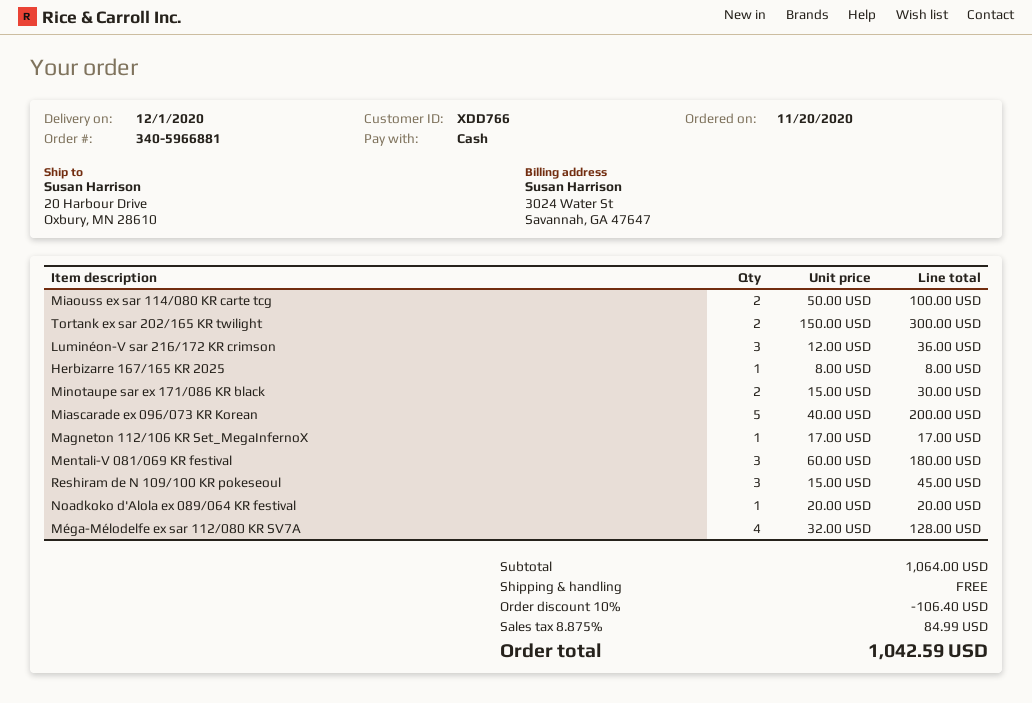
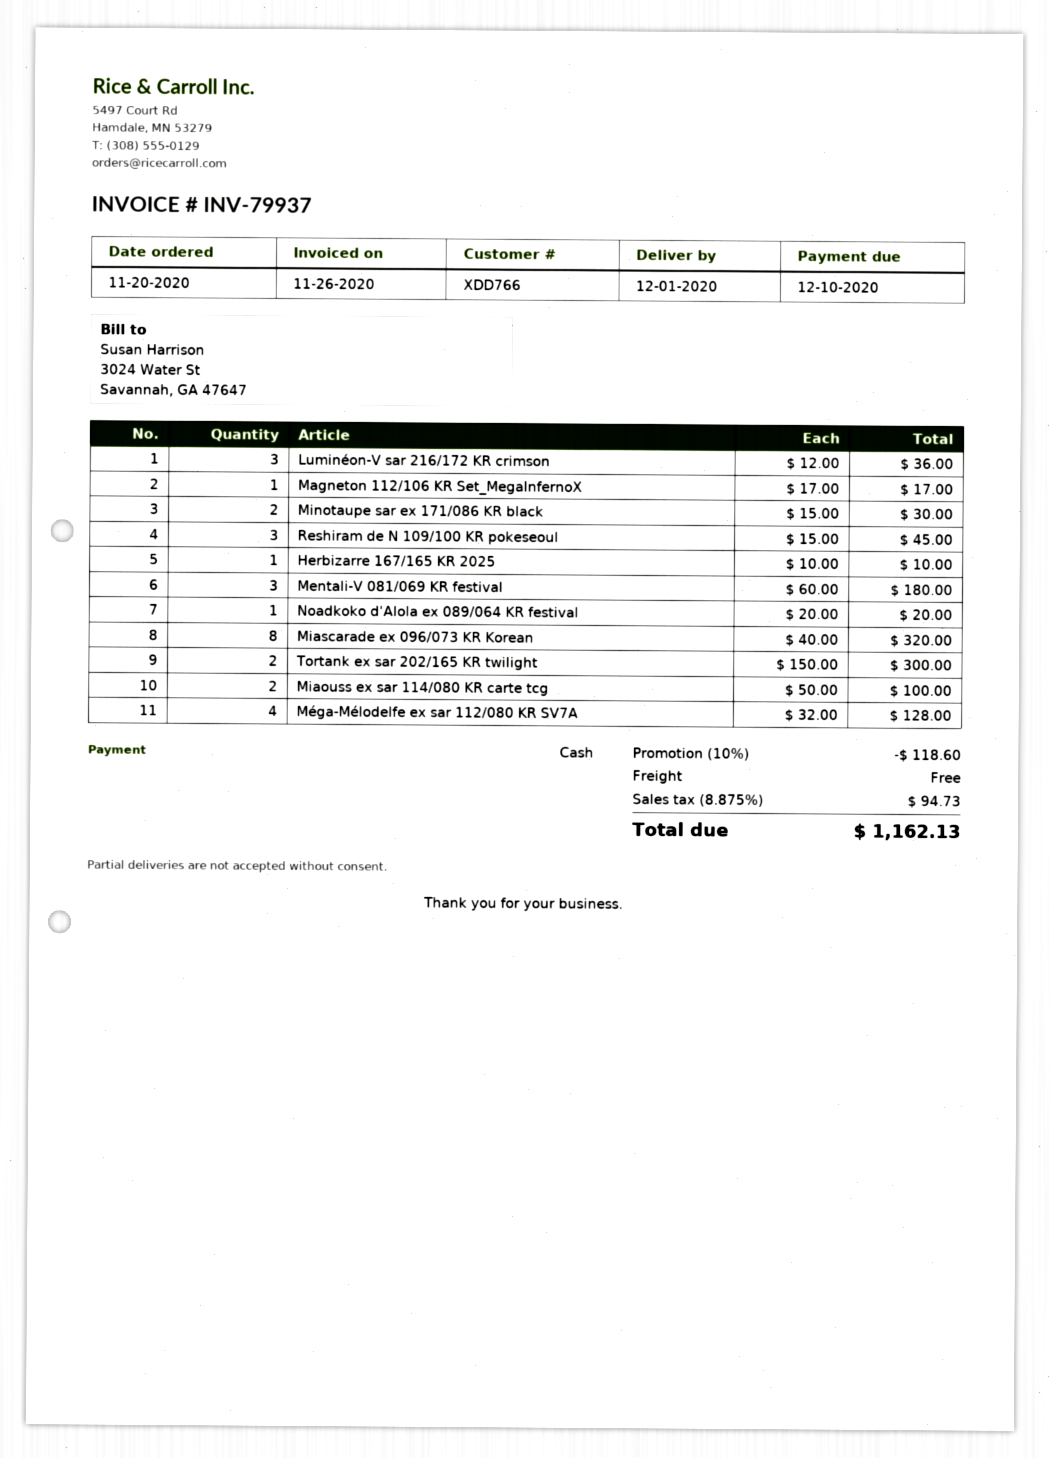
Herbizarre 167/165 KR 2025: 1 x 8.00 = 8.00 -> 1 x 10.00 = 10.00
Miascarade ex 096/073 KR Korean: 5 x 40.00 = 200.00 -> 8 x 40.00 = 320.00
discount: 10% = 106.40 -> 10% = 118.60
tax: 8.875% = 84.99 -> 8.875% = 94.73
total: 1042.59 -> 1162.13

